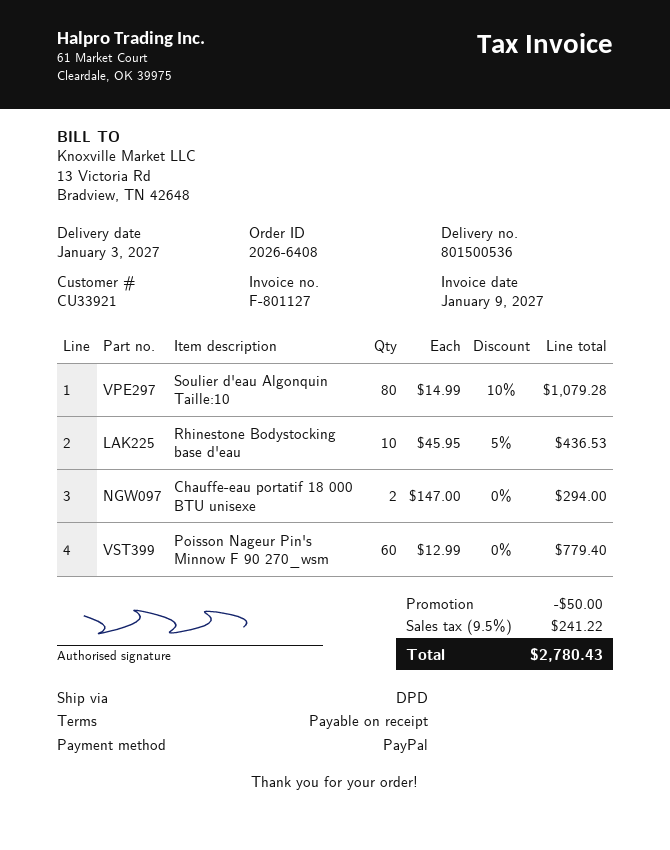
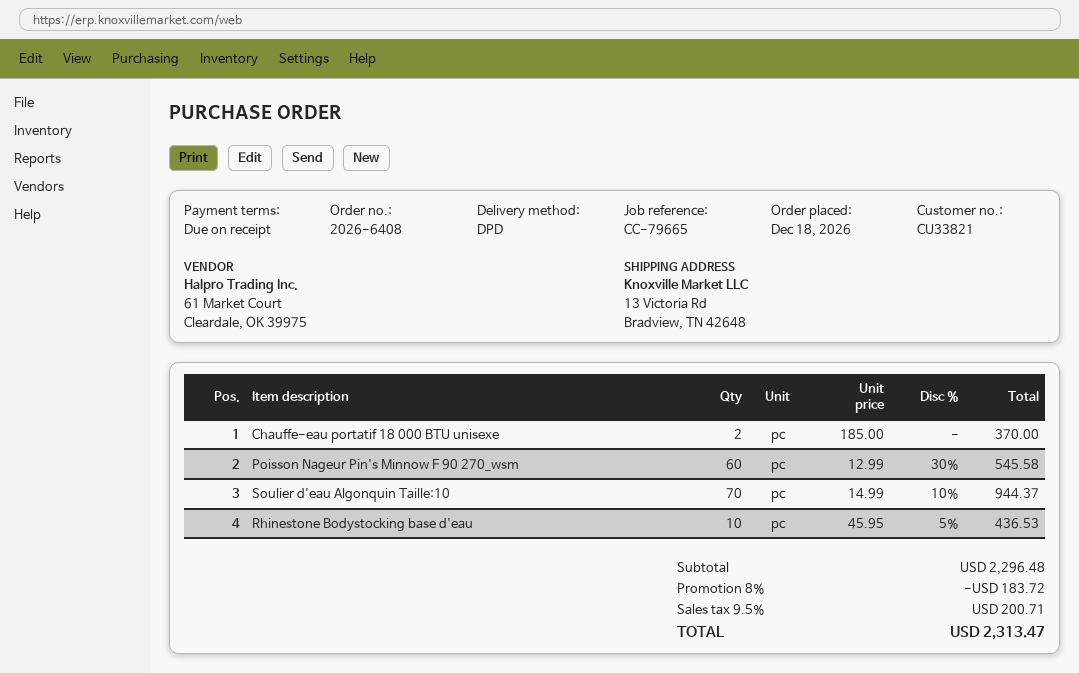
customer number: CU33921 -> CU33821
Soulier d'eau Algonquin Taille:10: 80 x 14.99 - 10% = 1079.28 -> 70 x 14.99 - 10% = 944.37
Chauffe-eau portatif 18 000 BTU unisexe: 2 x 147.00 = 294.00 -> 2 x 185.00 = 370.00
Poisson Nageur Pin's Minnow F 90 270_wsm: 60 x 12.99 = 779.40 -> 60 x 12.99 - 30% = 545.58
discount: 50.00 -> 183.72
tax: 9.5% = 241.22 -> 9.5% = 200.71
total: 2780.43 -> 2313.47

